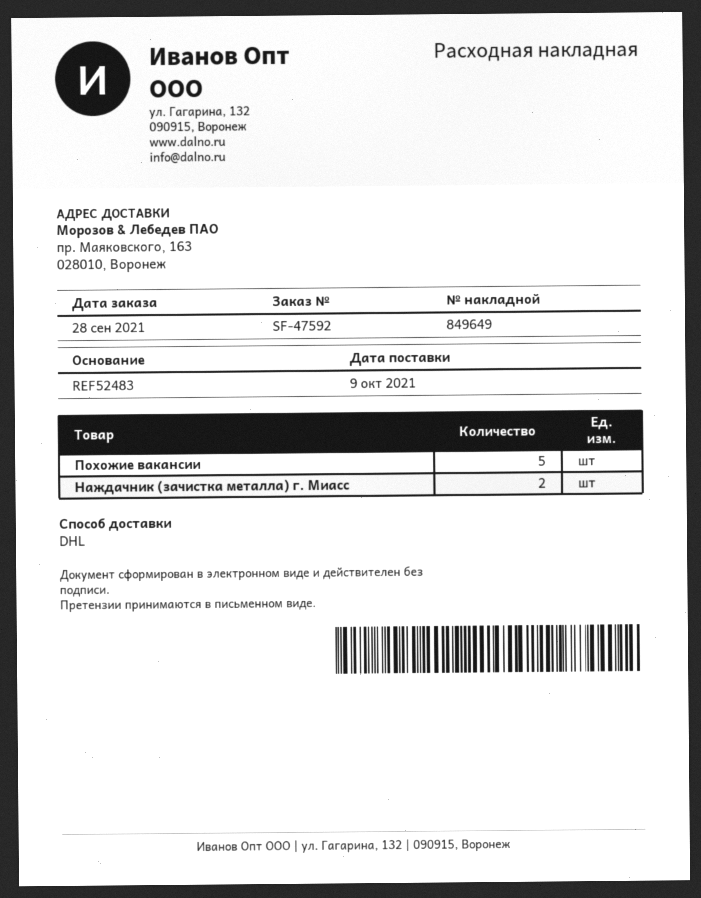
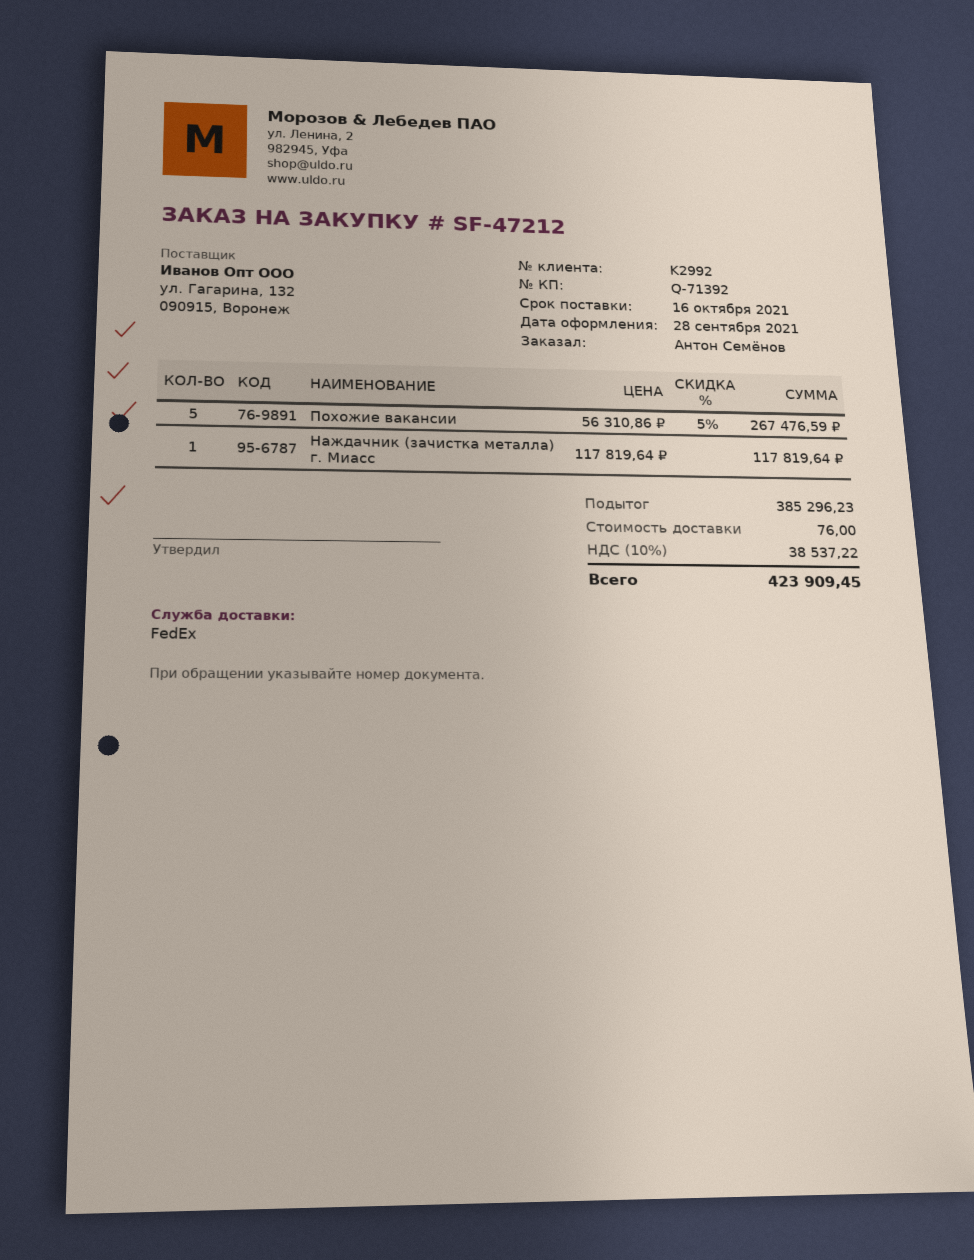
order number: SF-47592 -> SF-47212
delivery date: 2021-10-09 -> 2021-10-16
shipping method: DHL -> FedEx
Наждачник (зачистка металла) г. Миасс: 2 -> 1

